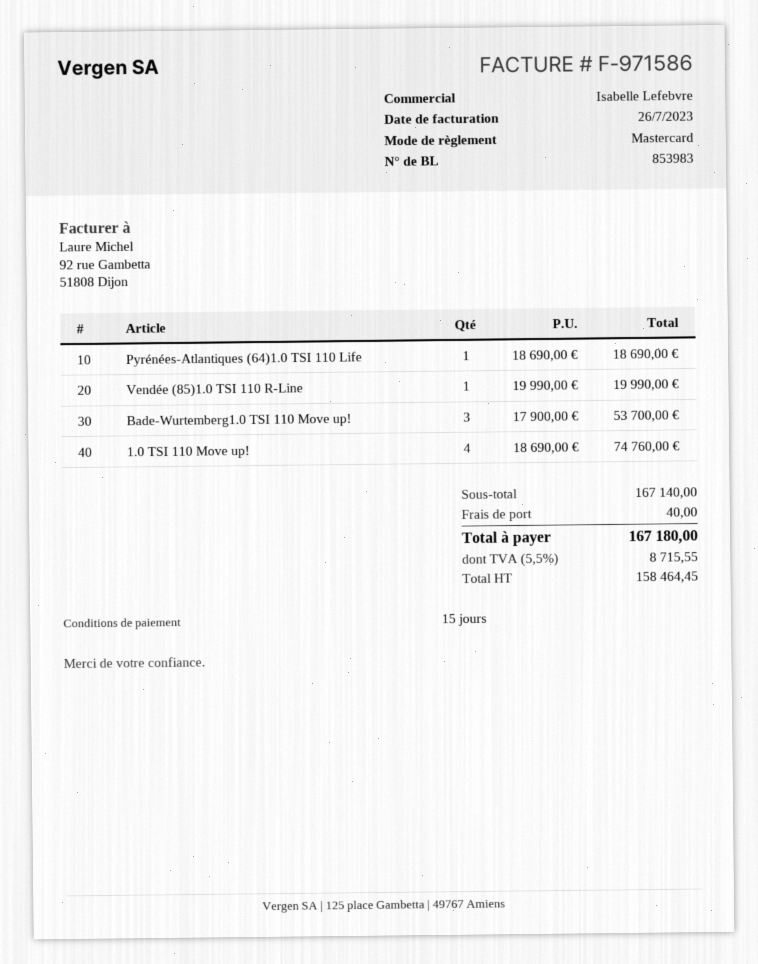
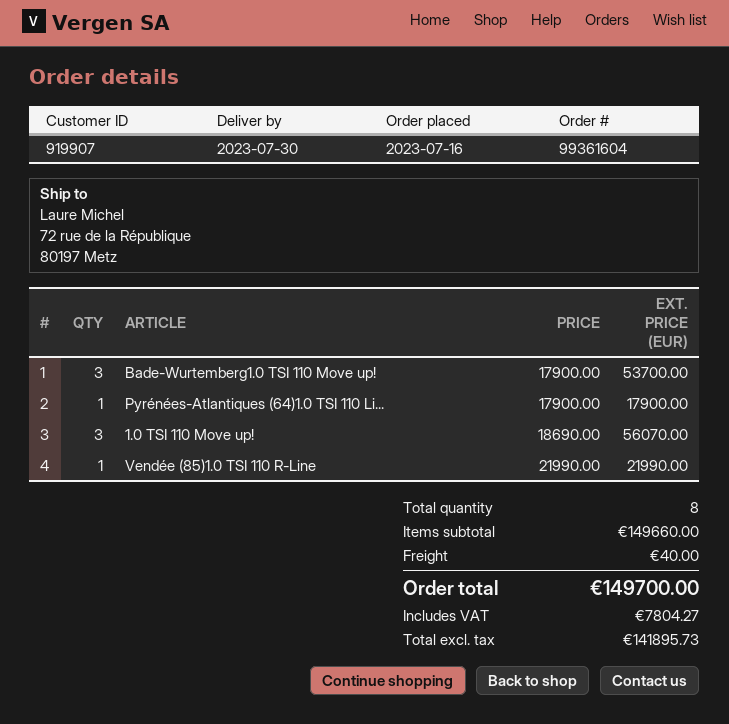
Pyrénées-Atlantiques (64)1.0 TSI 110 Life: 1 x 18690.00 = 18690.00 -> 1 x 17900.00 = 17900.00
Vendée (85)1.0 TSI 110 R-Line: 1 x 19990.00 = 19990.00 -> 1 x 21990.00 = 21990.00
1.0 TSI 110 Move up!: 4 x 18690.00 = 74760.00 -> 3 x 18690.00 = 56070.00
subtotal: 167140.00 -> 149660.00
net: 158464.45 -> 141895.73
tax: 8715.55 -> 7804.27
total: 167180.00 -> 149700.00

